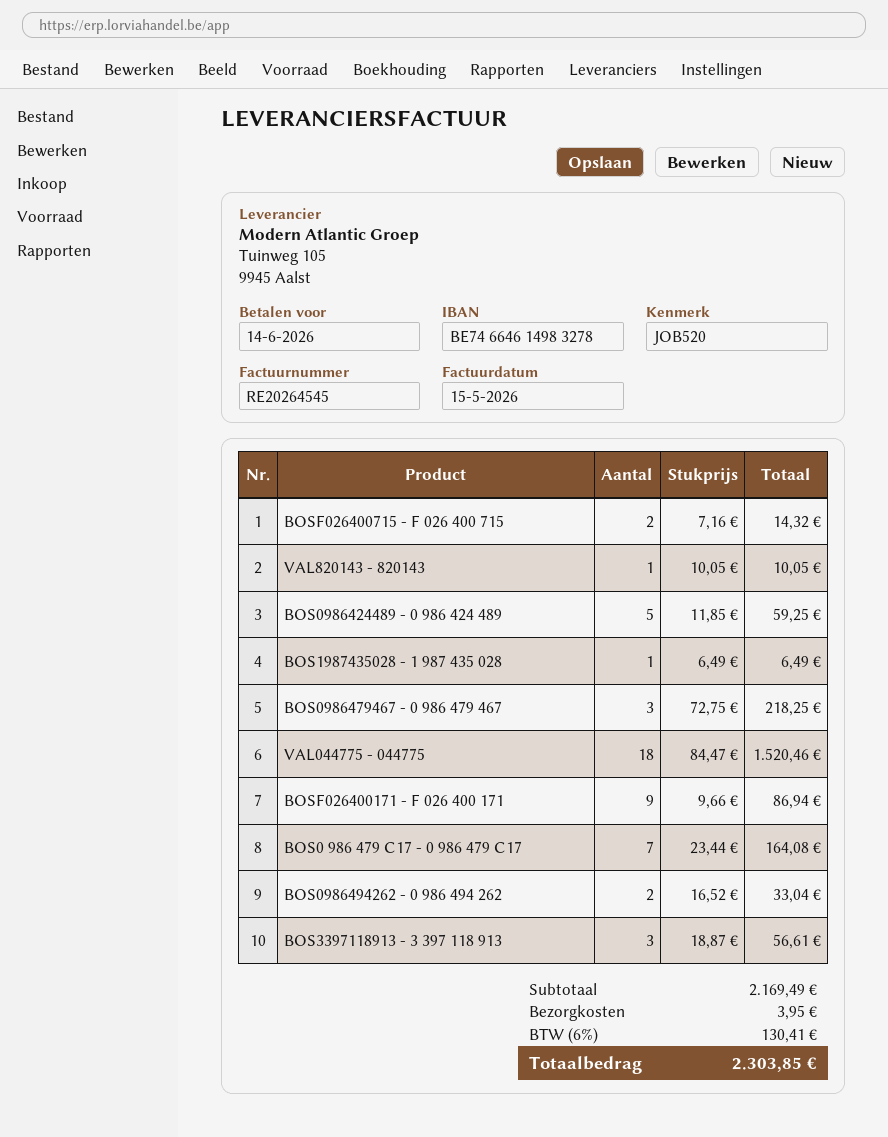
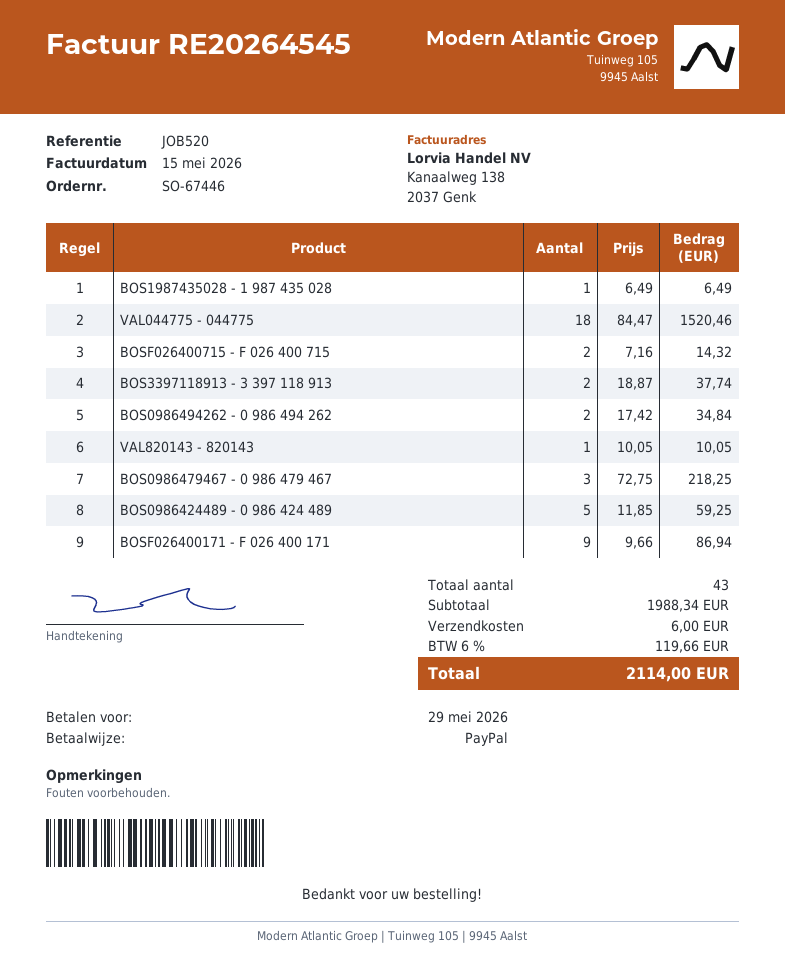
due date: 2026-06-14 -> 2026-05-29
BOS0 986 479 C17 - 0 986 479 C17: 7 x 23.44 = 164.08 -> none
BOS0986494262 - 0 986 494 262: 2 x 16.52 = 33.04 -> 2 x 17.42 = 34.84
BOS3397118913 - 3 397 118 913: 3 x 18.87 = 56.61 -> 2 x 18.87 = 37.74
subtotal: 2169.49 -> 1988.34
shipping: 3.95 -> 6.00
tax: 6% = 130.41 -> 6% = 119.66
total: 2303.85 -> 2114.00

